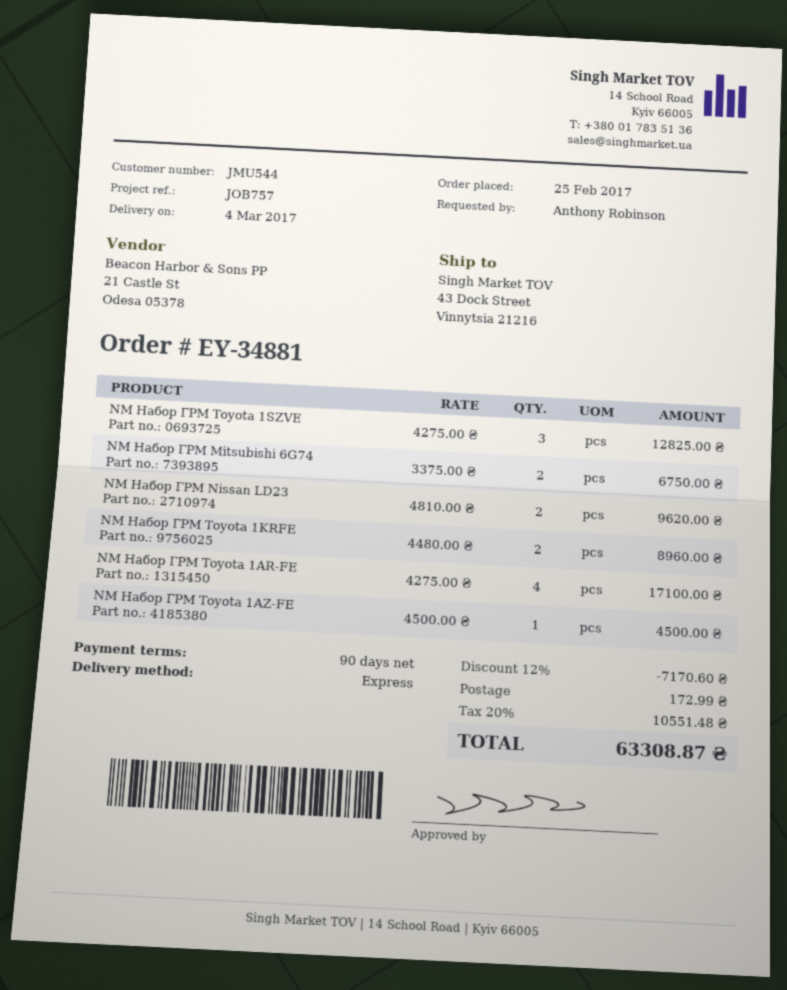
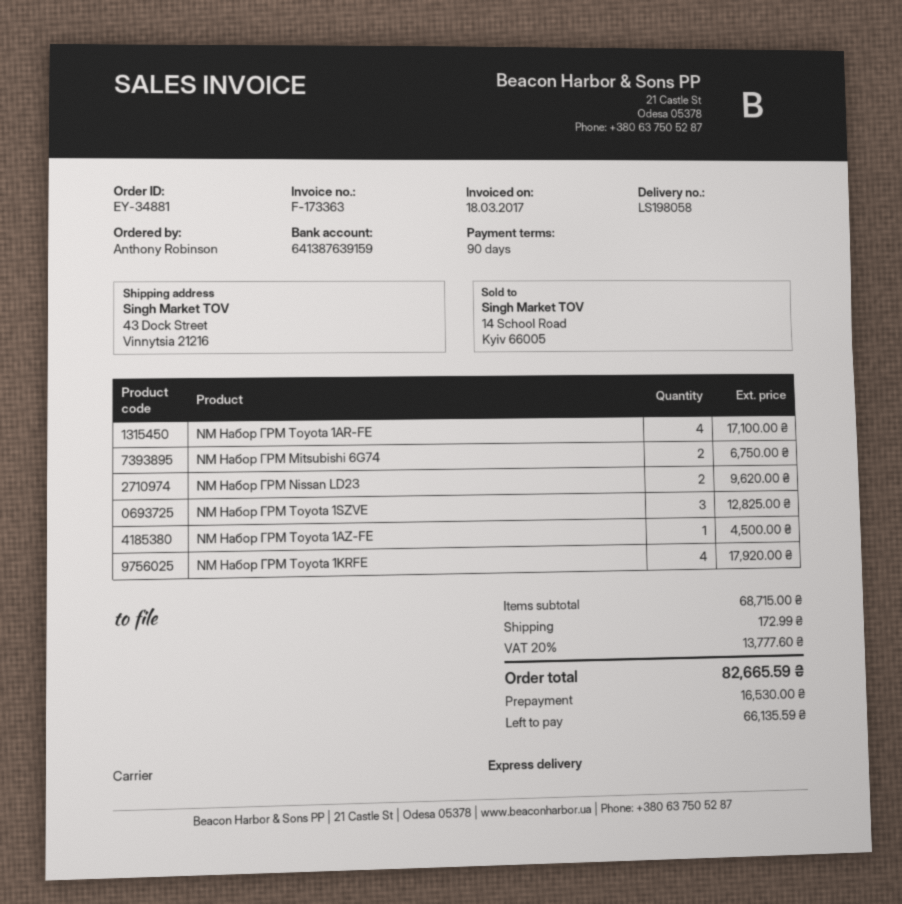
NM Набор ГРМ Toyota 1KRFE: 2 for 8960.00 -> 4 for 17920.00
discount: 12% = 7170.60 -> none
tax: 20% = 10551.48 -> 20% = 13777.60
total: 63308.87 -> 82665.59

